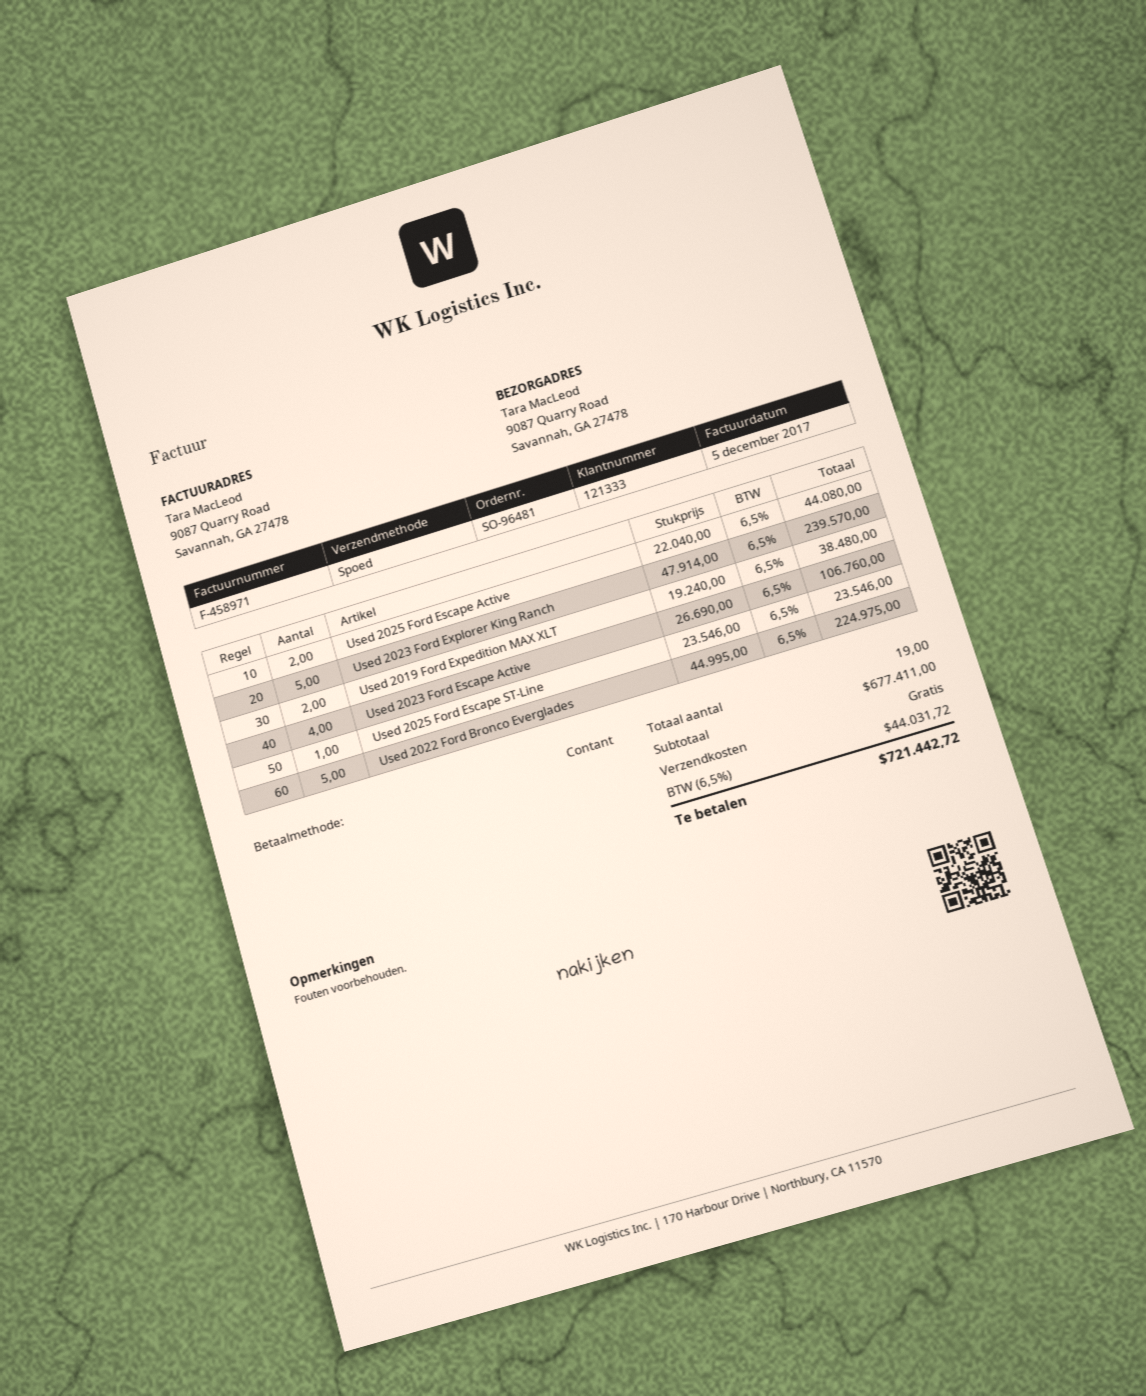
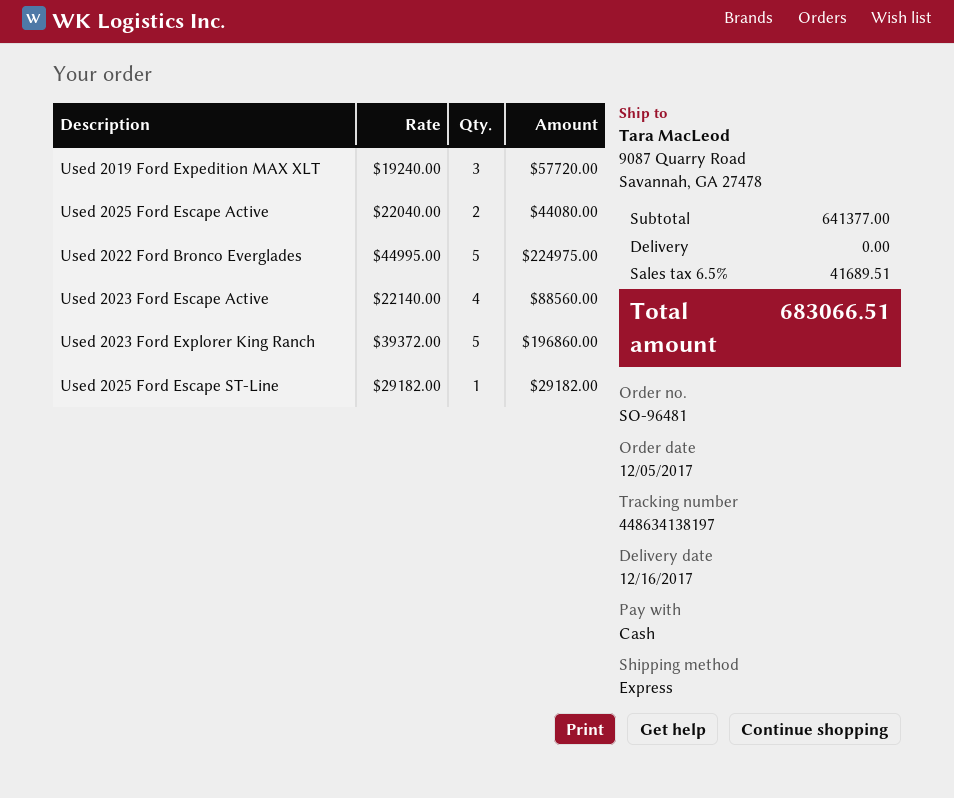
Used 2023 Ford Explorer King Ranch: 5 x 47914.00 = 239570.00 -> 5 x 39372.00 = 196860.00
Used 2019 Ford Expedition MAX XLT: 2 x 19240.00 = 38480.00 -> 3 x 19240.00 = 57720.00
Used 2023 Ford Escape Active: 4 x 26690.00 = 106760.00 -> 4 x 22140.00 = 88560.00
Used 2025 Ford Escape ST-Line: 1 x 23546.00 = 23546.00 -> 1 x 29182.00 = 29182.00
subtotal: 677411.00 -> 641377.00
tax: 6.5% = 44031.72 -> 6.5% = 41689.51
total: 721442.72 -> 683066.51

